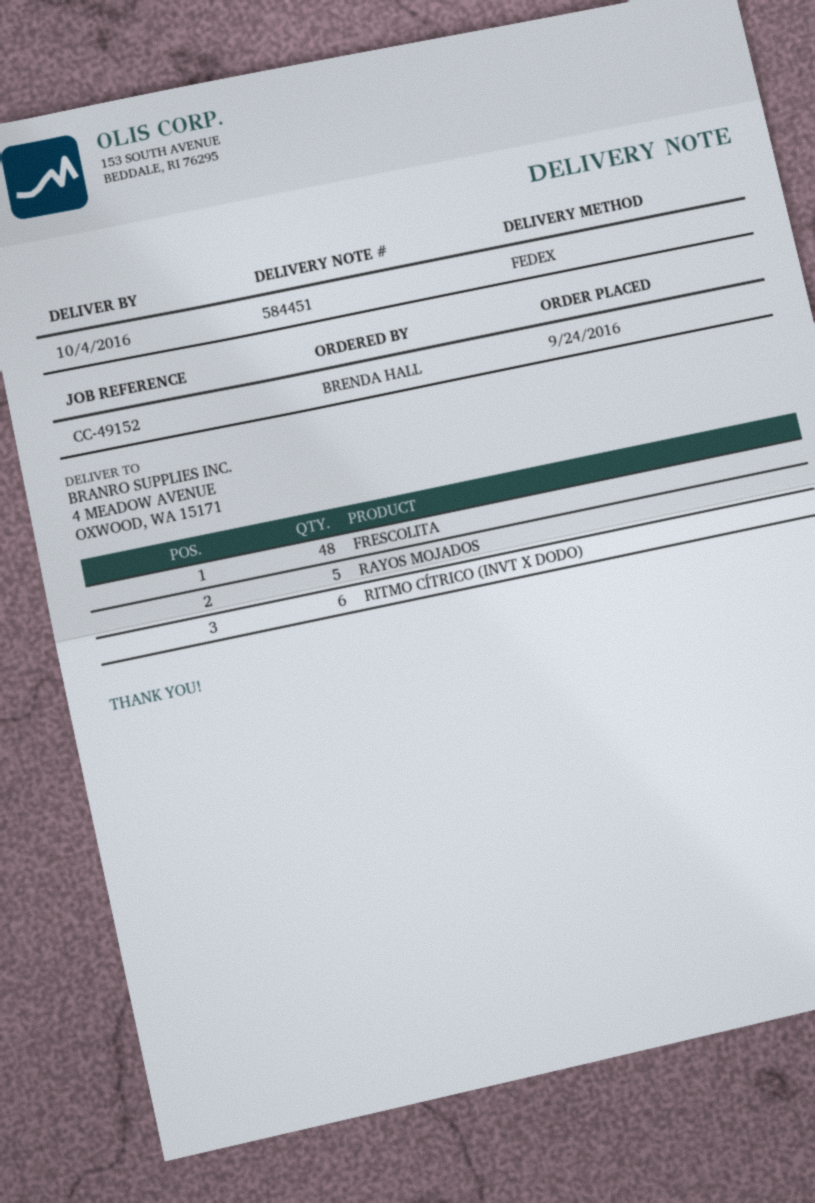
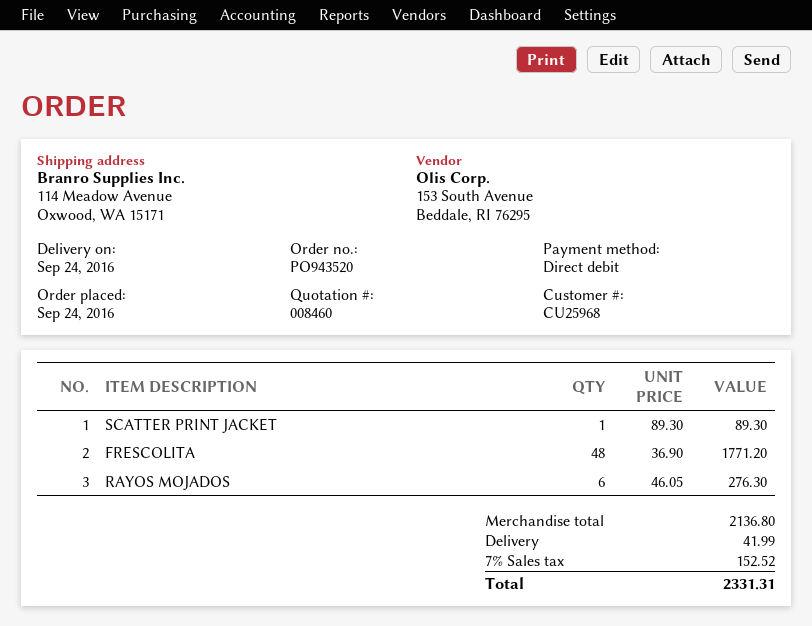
delivery date: 2016-10-04 -> 2016-09-24
ship to: 4 MEADOW AVENUE, OXWOOD, WA 15171 -> 114 Meadow Avenue, Oxwood, WA 15171
RAYOS MOJADOS: 5 -> 6
RITMO CÍTRICO (INVT X DODO): 6 -> none
SCATTER PRINT JACKET: none -> 1

